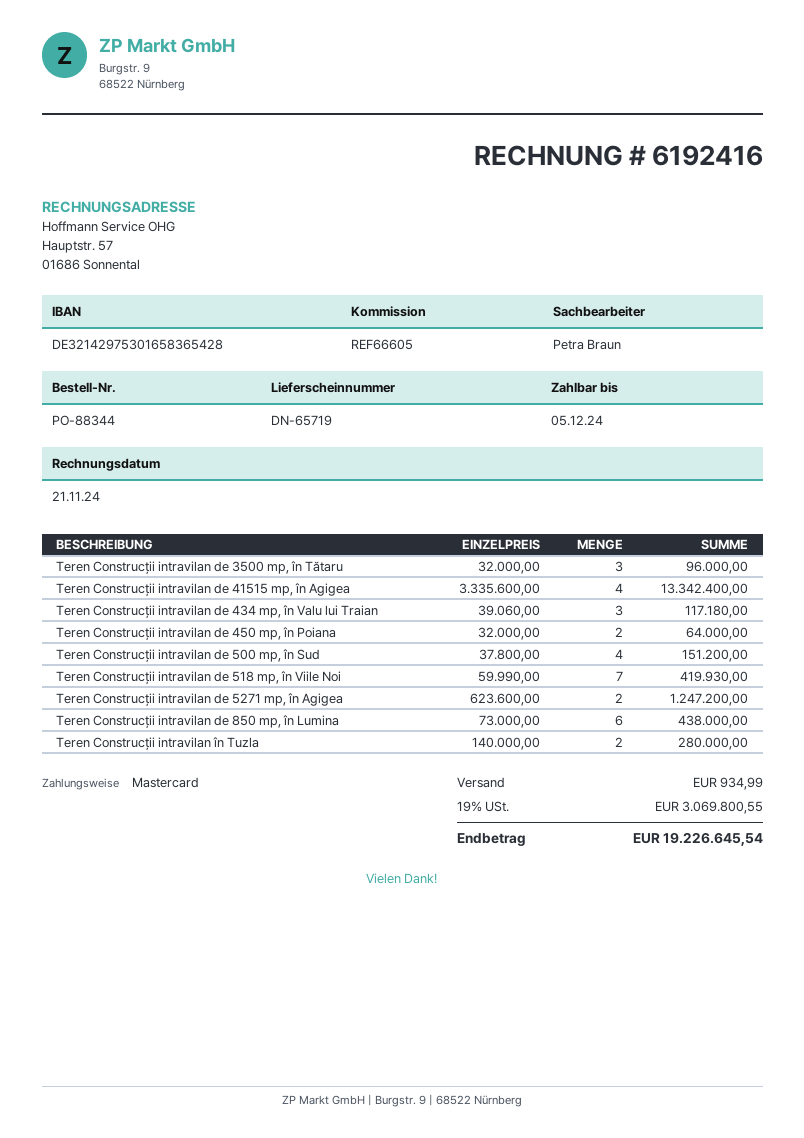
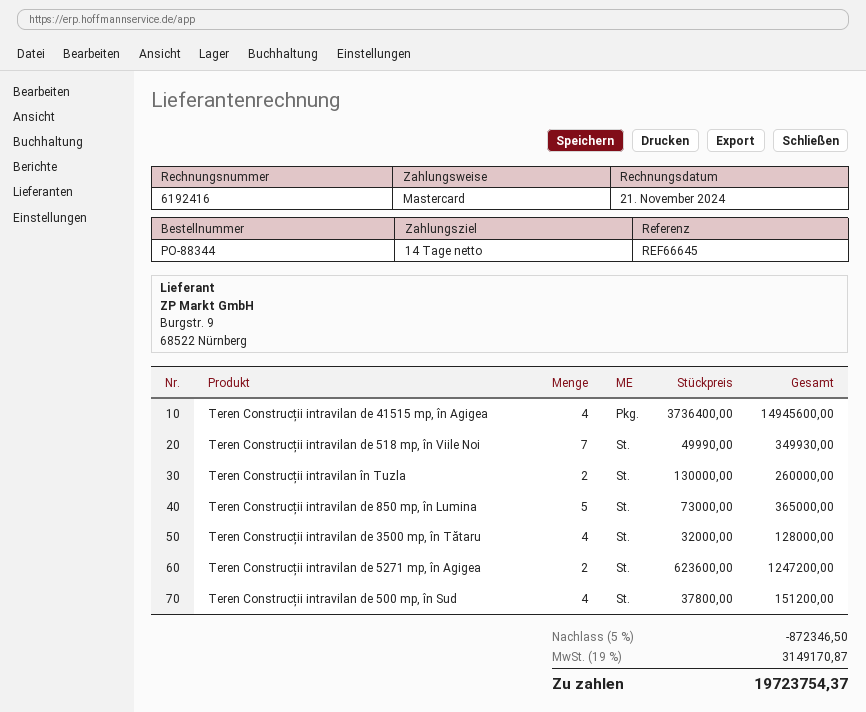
reference: REF66605 -> REF66645
Teren Construcții intravilan de 3500 mp, în Tătaru: 3 x 32000.00 = 96000.00 -> 4 x 32000.00 = 128000.00
Teren Construcții intravilan de 41515 mp, în Agigea: 4 x 3335600.00 = 13342400.00 -> 4 x 3736400.00 = 14945600.00
Teren Construcții intravilan de 434 mp, în Valu lui Traian: 3 x 39060.00 = 117180.00 -> none
Teren Construcții intravilan de 450 mp, în Poiana: 2 x 32000.00 = 64000.00 -> none
Teren Construcții intravilan de 518 mp, în Viile Noi: 7 x 59990.00 = 419930.00 -> 7 x 49990.00 = 349930.00
Teren Construcții intravilan de 850 mp, în Lumina: 6 x 73000.00 = 438000.00 -> 5 x 73000.00 = 365000.00
Teren Construcții intravilan în Tuzla: 2 x 140000.00 = 280000.00 -> 2 x 130000.00 = 260000.00
discount: none -> 5% = 872346.50
shipping: 934.99 -> none
tax: 19% = 3069800.55 -> 19% = 3149170.87
total: 19226645.54 -> 19723754.37

